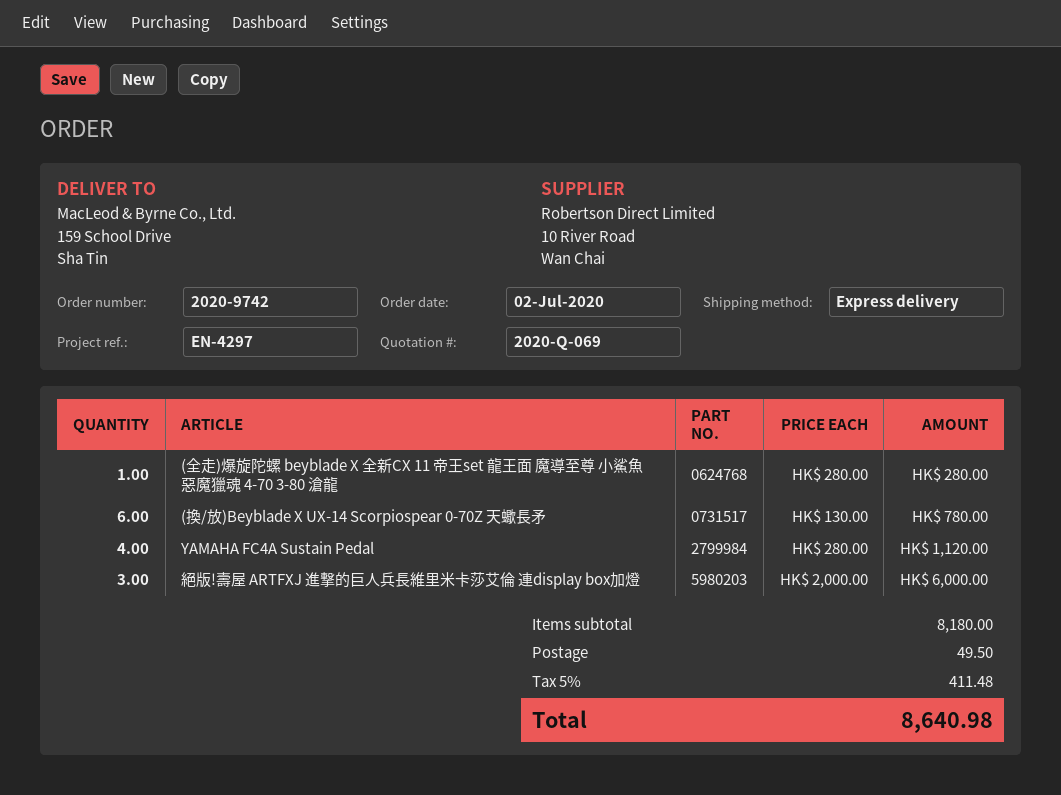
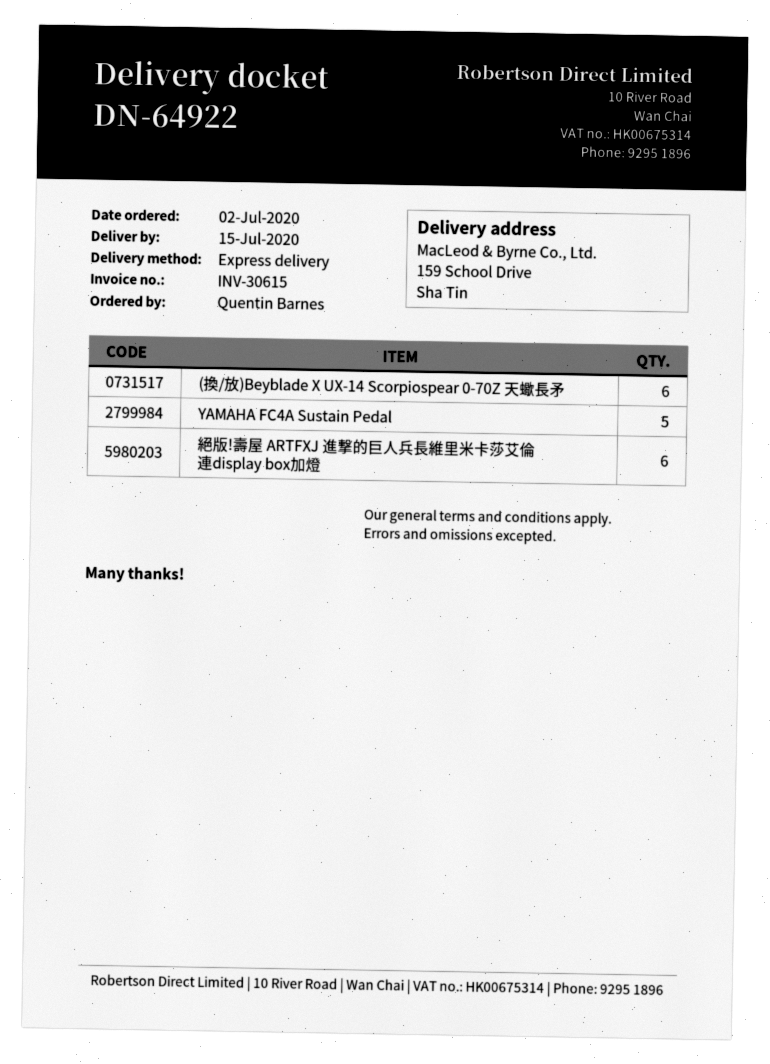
(全走)爆旋陀螺 beyblade X 全新CX 11 帝王set 龍王面 魔導至尊 小鯊魚 惡魔獵魂 4-70 3-80 滄龍: 1 -> none
YAMAHA FC4A Sustain Pedal: 4 -> 5
絕版!壽屋 ARTFXJ 進撃的巨人兵長維里米卡莎艾倫 連display box加燈: 3 -> 6

